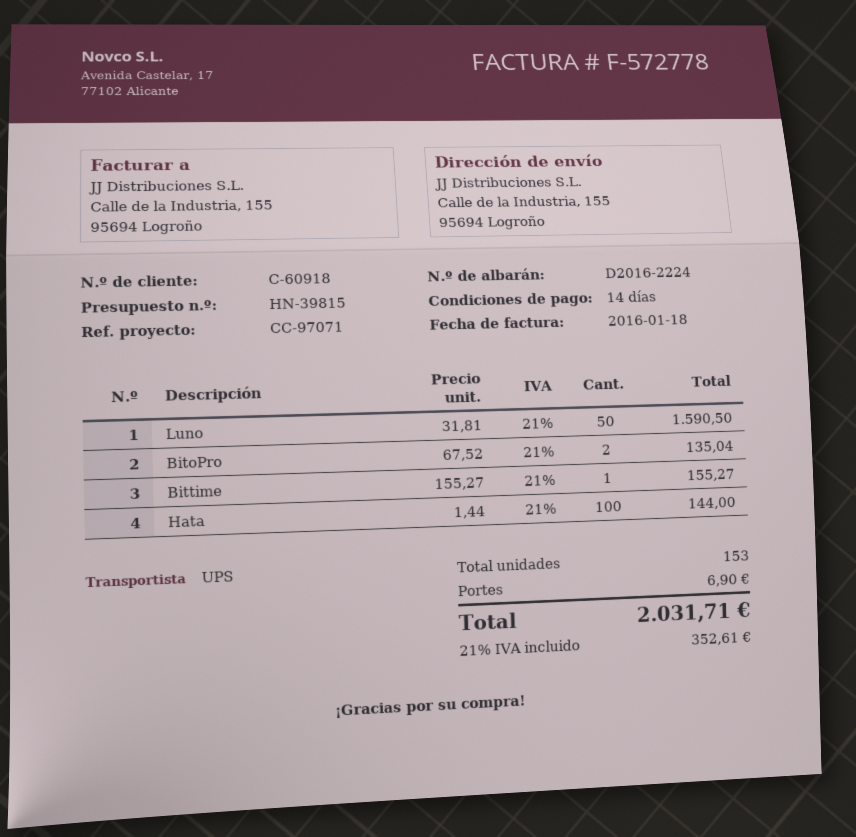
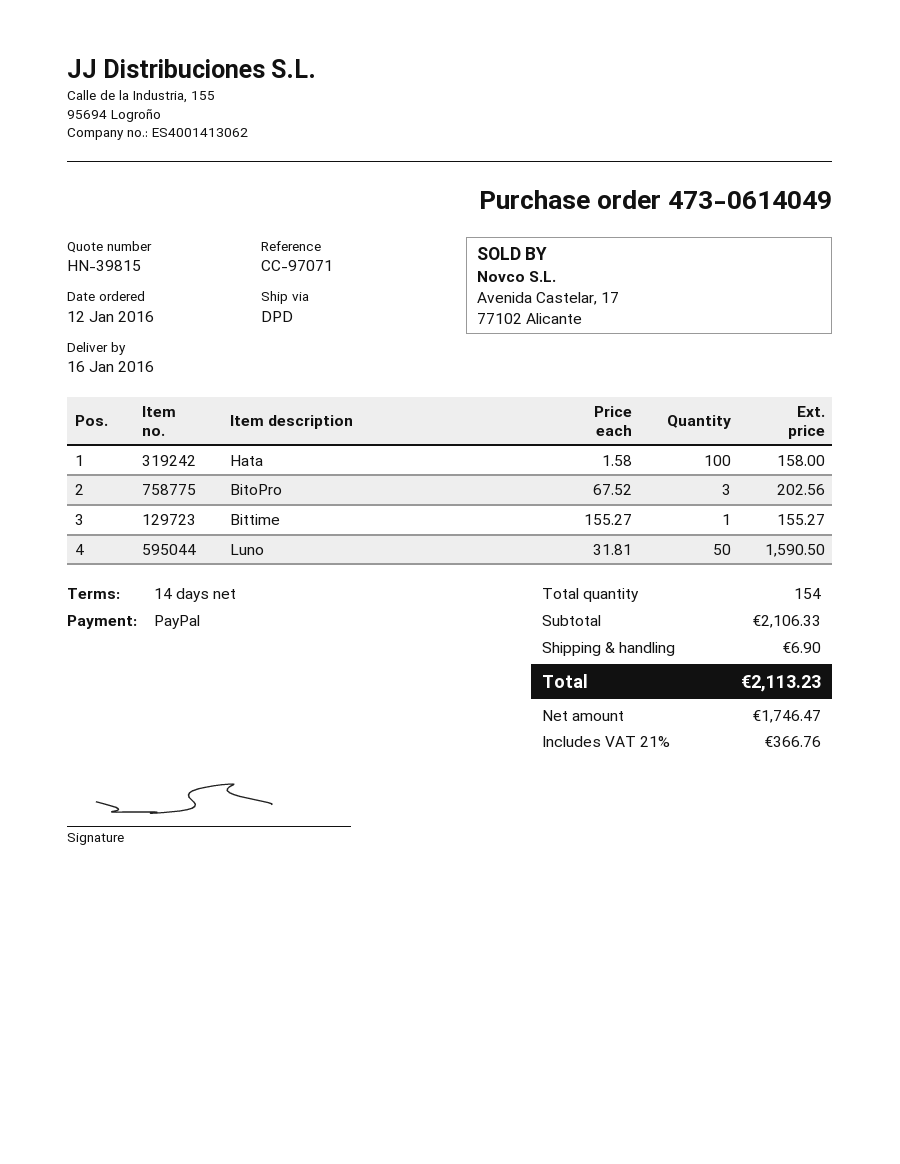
shipping method: UPS -> DPD
BitoPro: 2 x 67.52 = 135.04 -> 3 x 67.52 = 202.56
Hata: 100 x 1.44 = 144.00 -> 100 x 1.58 = 158.00
total quantity: 153 -> 154
tax: 21% = 352.61 -> 21% = 366.76
total: 2031.71 -> 2113.23

